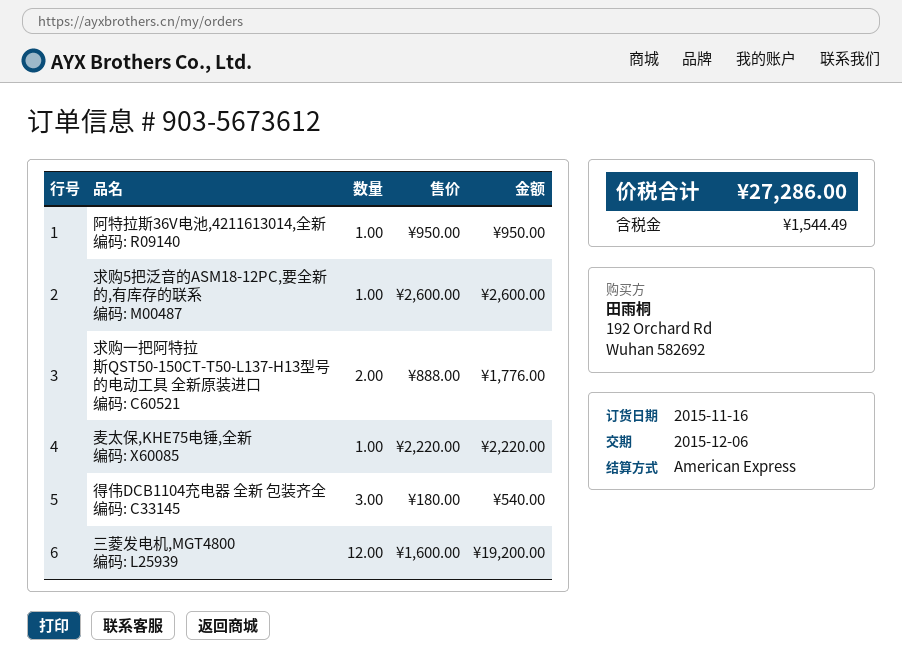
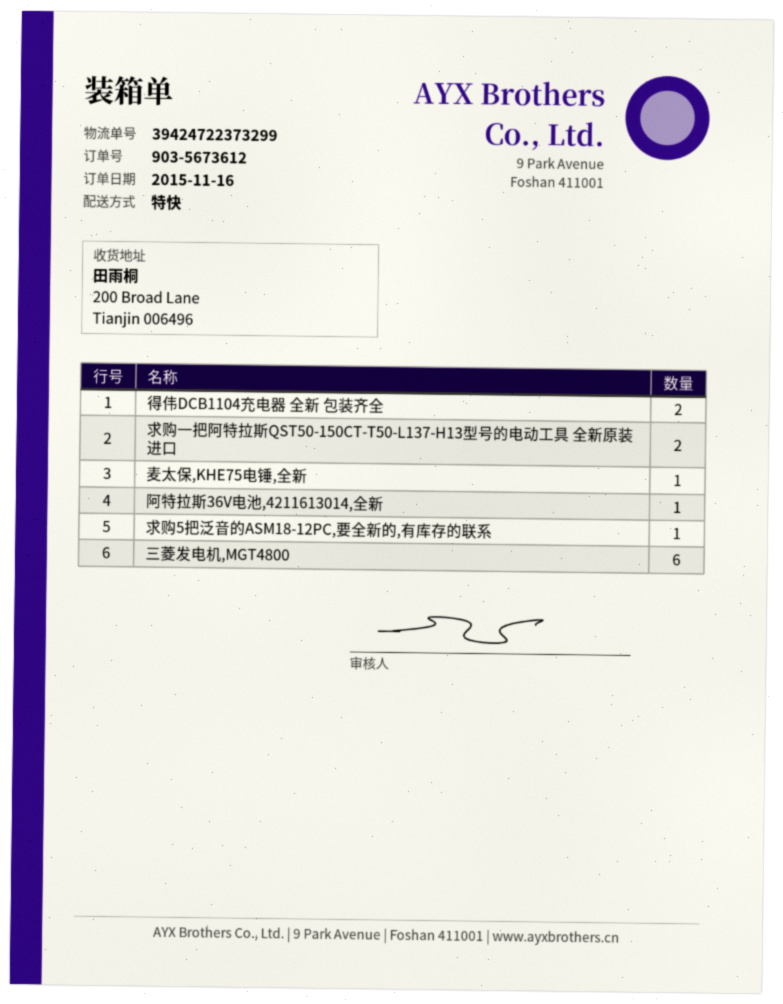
得伟DCB1104充电器 全新 包装齐全: 3 -> 2
三菱发电机,MGT4800: 12 -> 6

